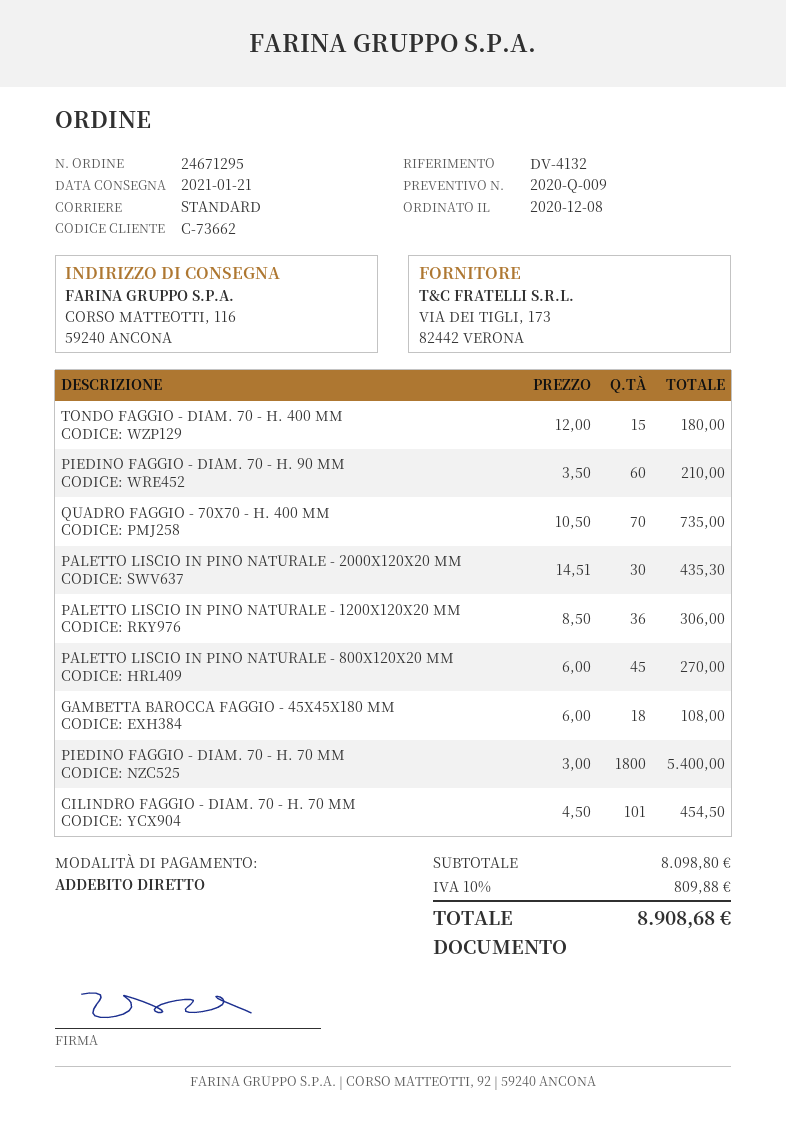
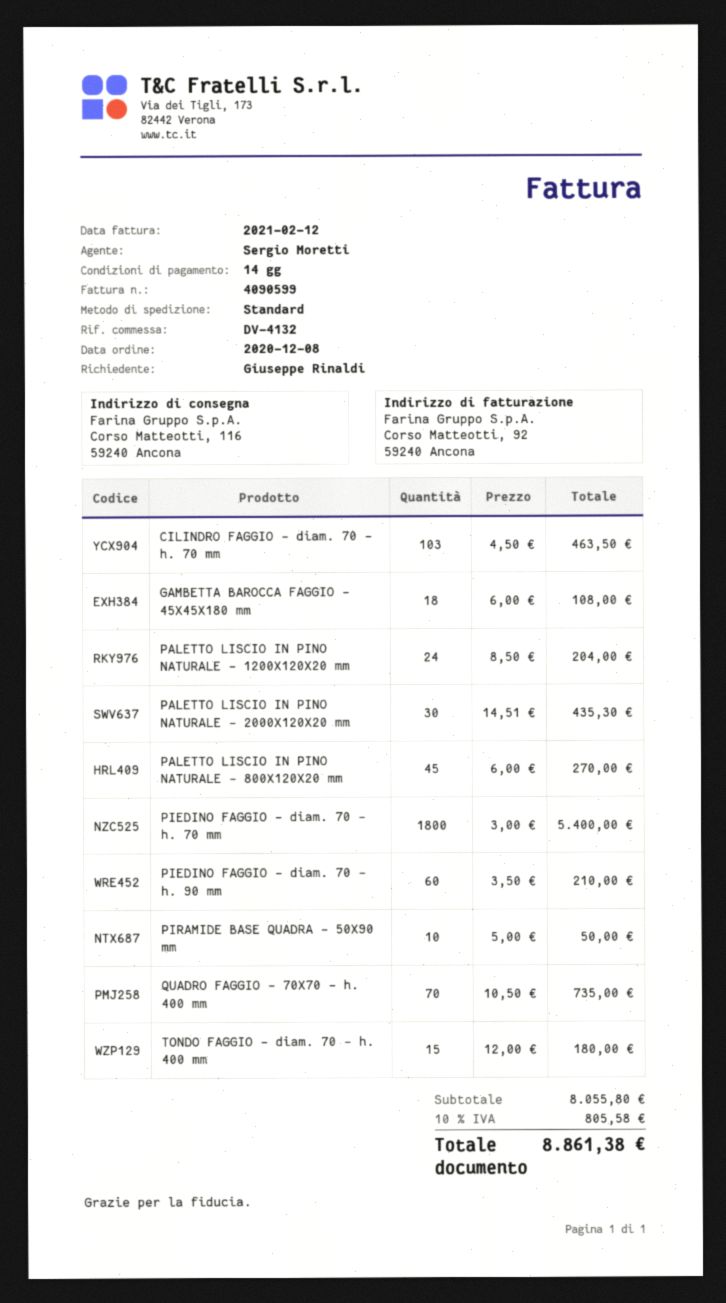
PALETTO LISCIO IN PINO NATURALE - 1200X120X20 MM: 36 x 8.50 = 306.00 -> 24 x 8.50 = 204.00
CILINDRO FAGGIO - DIAM. 70 - H. 70 MM: 101 x 4.50 = 454.50 -> 103 x 4.50 = 463.50
PIRAMIDE BASE QUADRA - 50X90 mm: none -> 10 x 5.00 = 50.00
subtotal: 8098.80 -> 8055.80
tax: 10% = 809.88 -> 10% = 805.58
total: 8908.68 -> 8861.38

